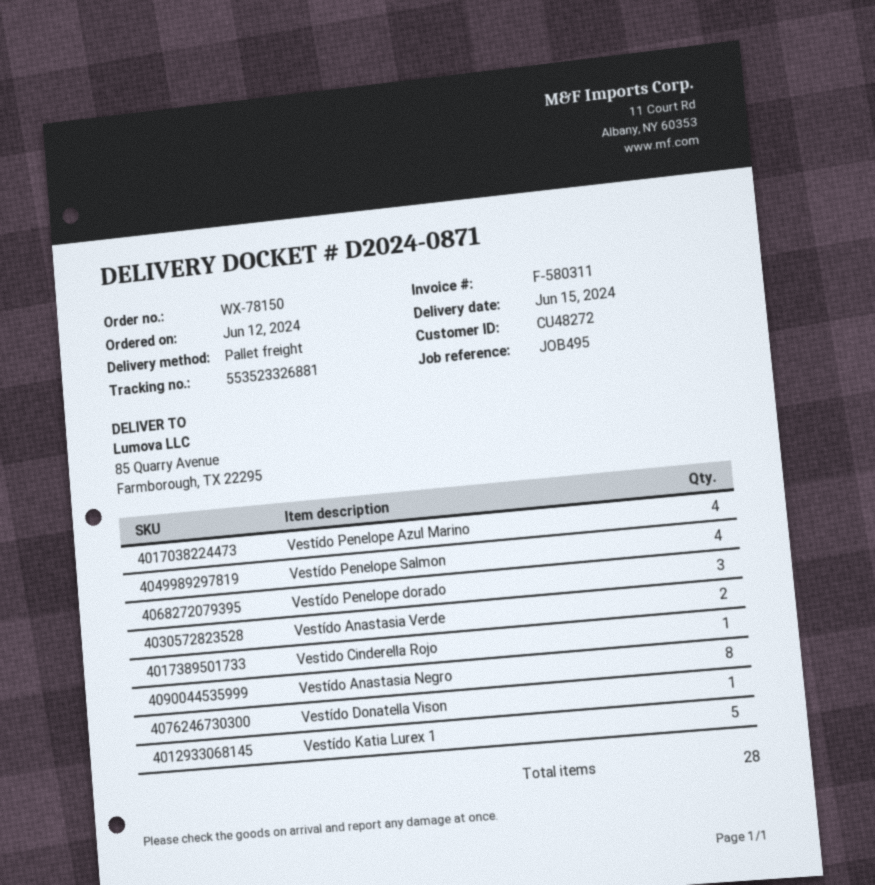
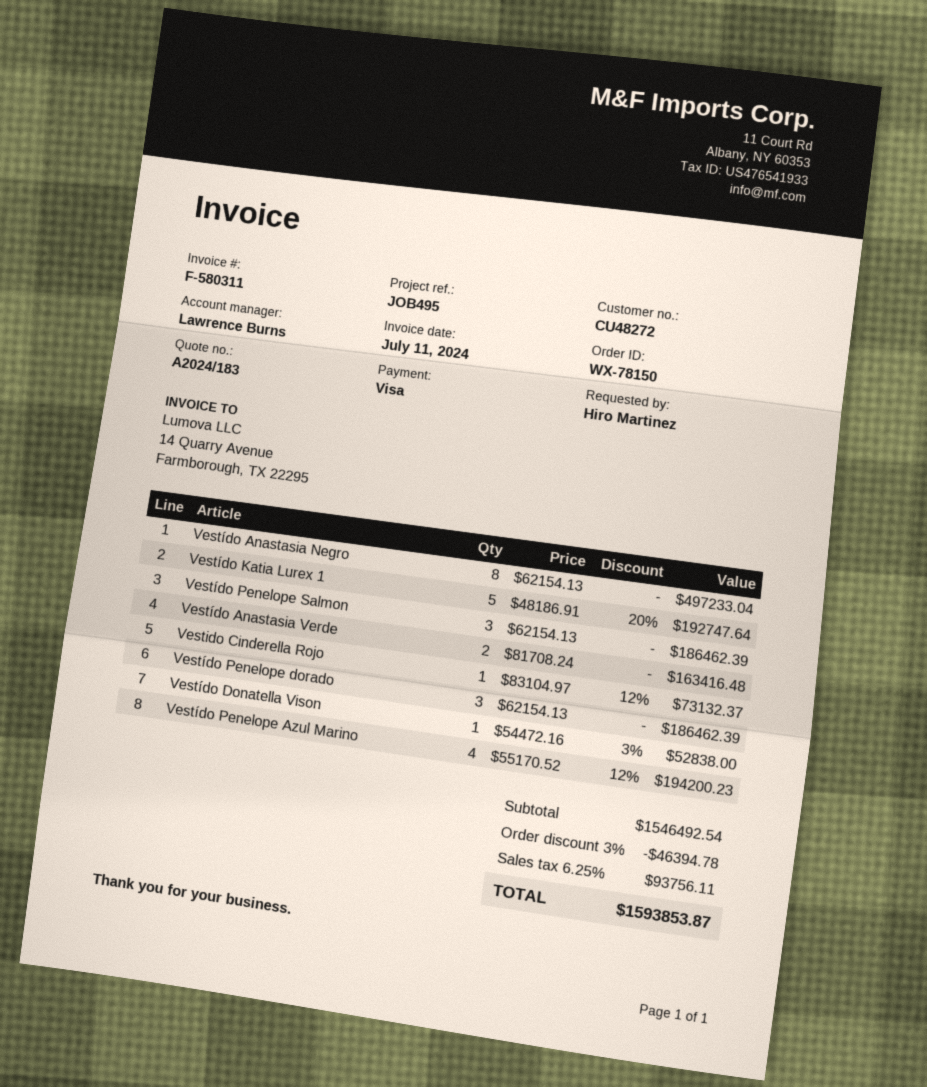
Vestído Penelope Salmon: 4 -> 3

